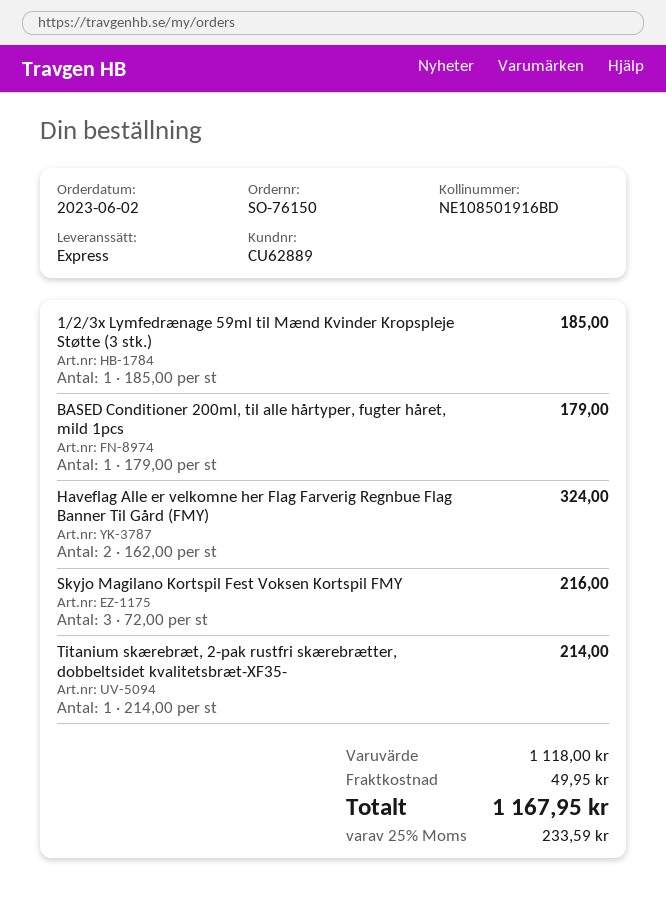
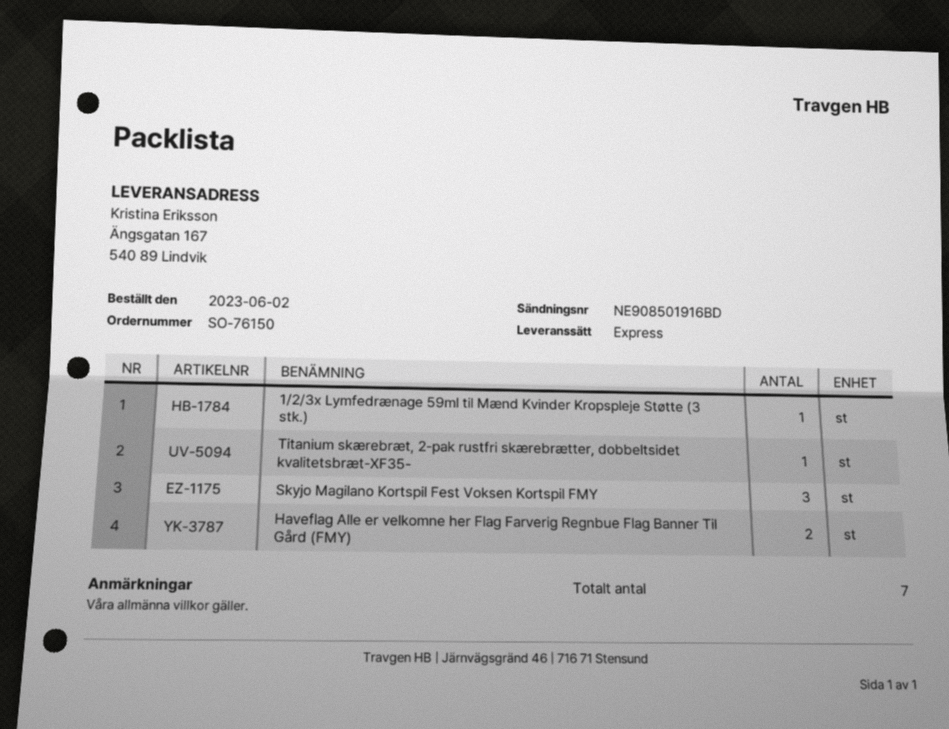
tracking number: NE108501916BD -> NE908501916BD
BASED Conditioner 200ml, til alle hårtyper, fugter håret, mild 1pcs: 1 -> none

